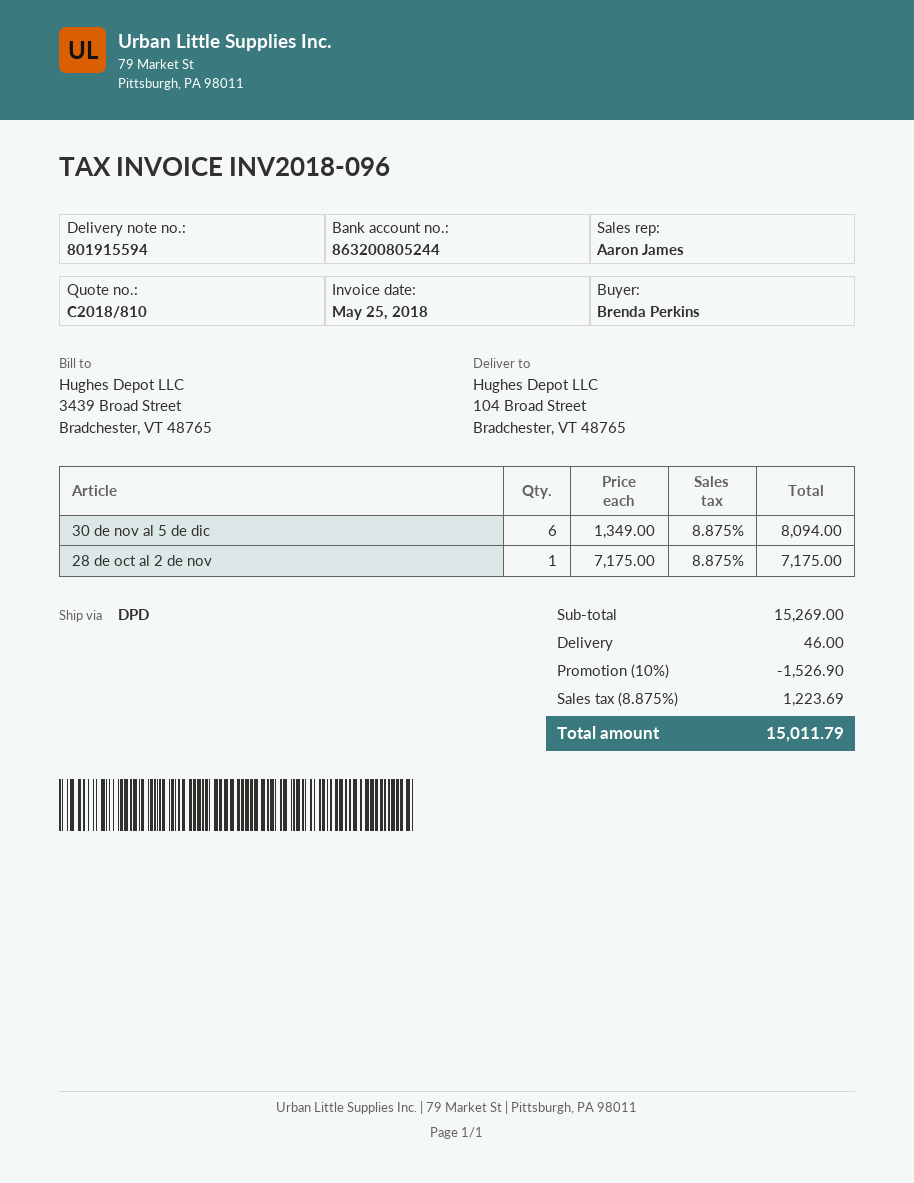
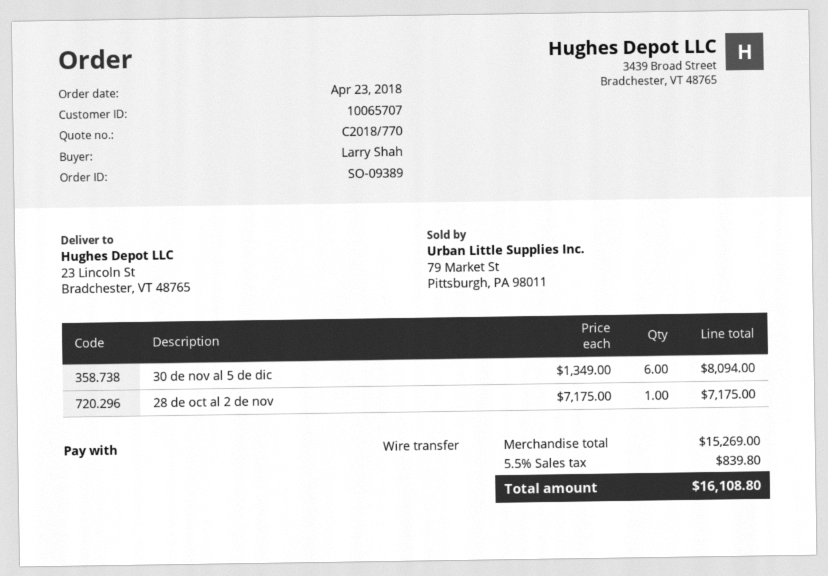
quote number: C2018/810 -> C2018/770
ordered by: Brenda Perkins -> Larry Shah
ship to: 104 Broad Street, Bradchester, VT 48765 -> 23 Lincoln St, Bradchester, VT 48765
discount: 10% = 1526.90 -> none
shipping: 46.00 -> none
tax: 8.875% = 1223.69 -> 5.5% = 839.80
total: 15011.79 -> 16108.80

